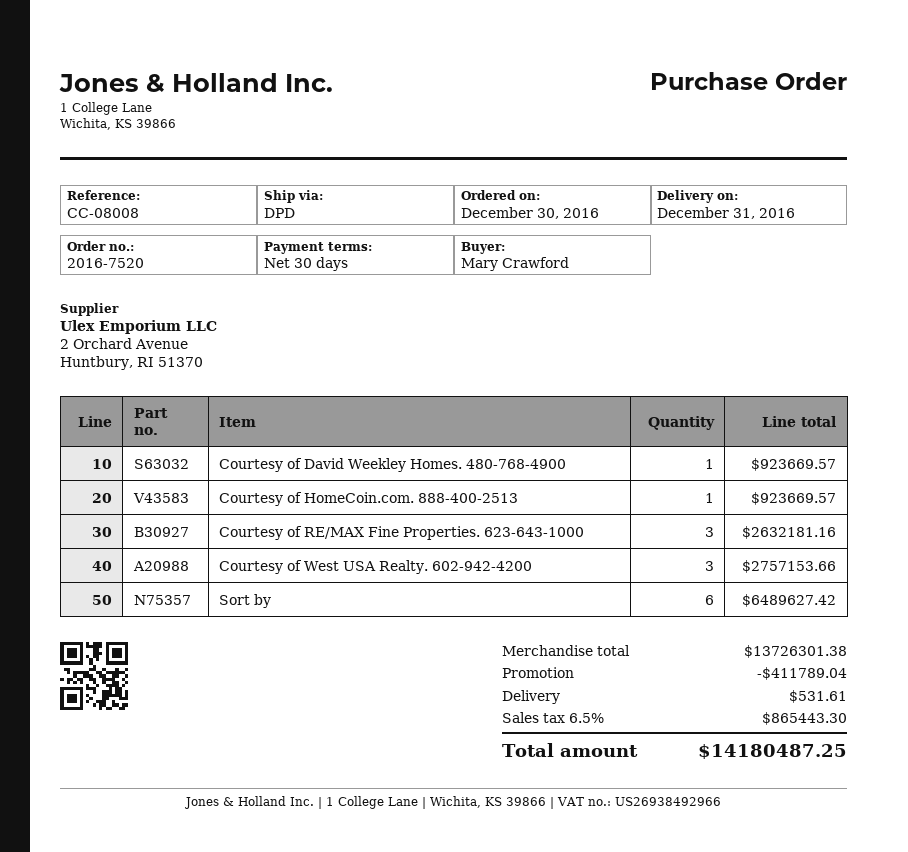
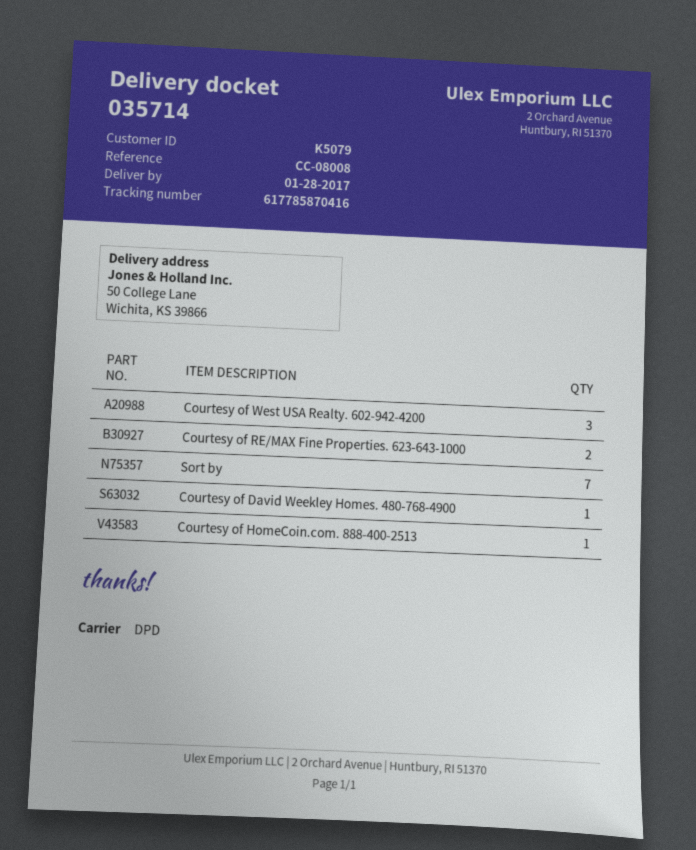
delivery date: 2016-12-31 -> 2017-01-28
Courtesy of RE/MAX Fine Properties. 623-643-1000: 3 -> 2
Sort by: 6 -> 7

